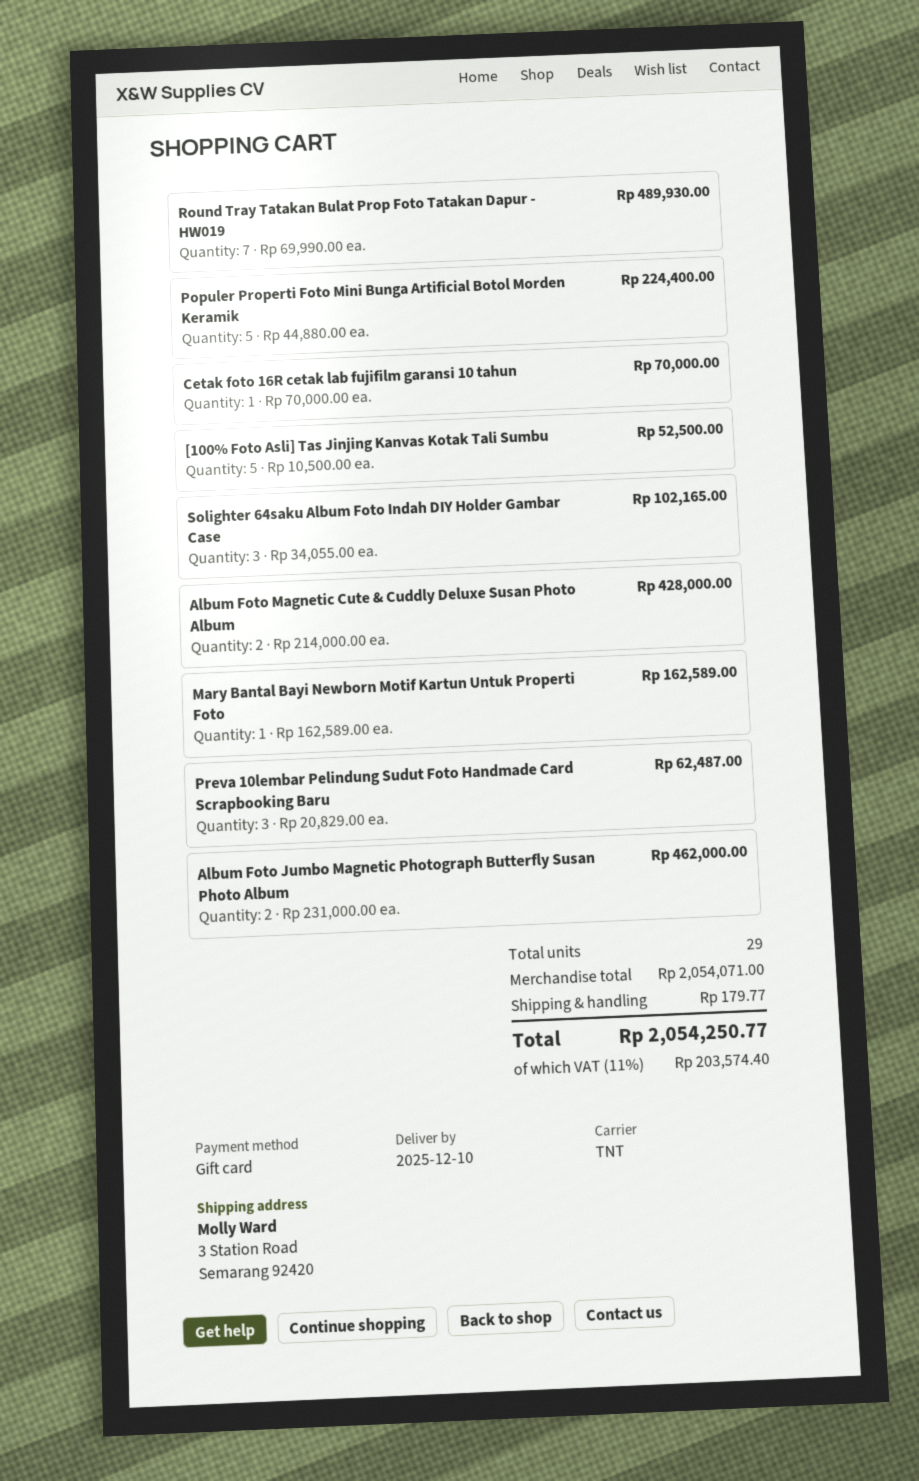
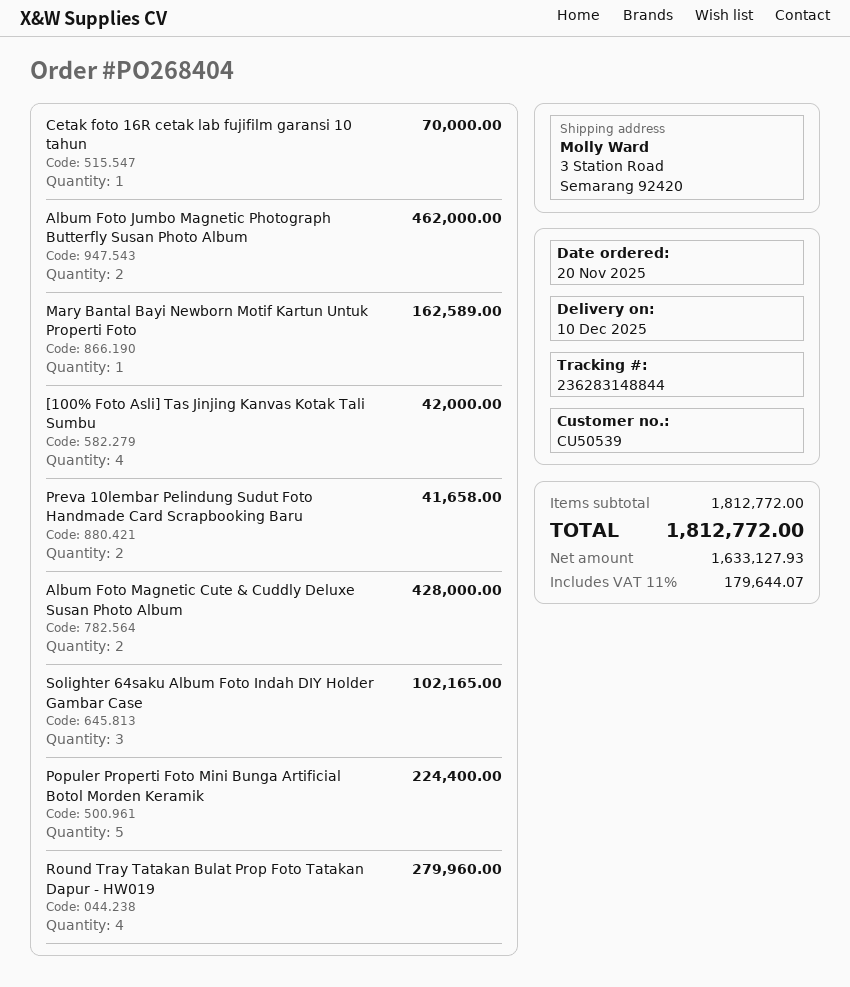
Round Tray Tatakan Bulat Prop Foto Tatakan Dapur - HW019: 7 for 489930.00 -> 4 for 279960.00
[100% Foto Asli] Tas Jinjing Kanvas Kotak Tali Sumbu: 5 for 52500.00 -> 4 for 42000.00
Preva 10lembar Pelindung Sudut Foto Handmade Card Scrapbooking Baru: 3 for 62487.00 -> 2 for 41658.00
subtotal: 2054071.00 -> 1812772.00
shipping: 179.77 -> none
tax: 11% = 203574.40 -> 11% = 179644.07
total: 2054250.77 -> 1812772.00

